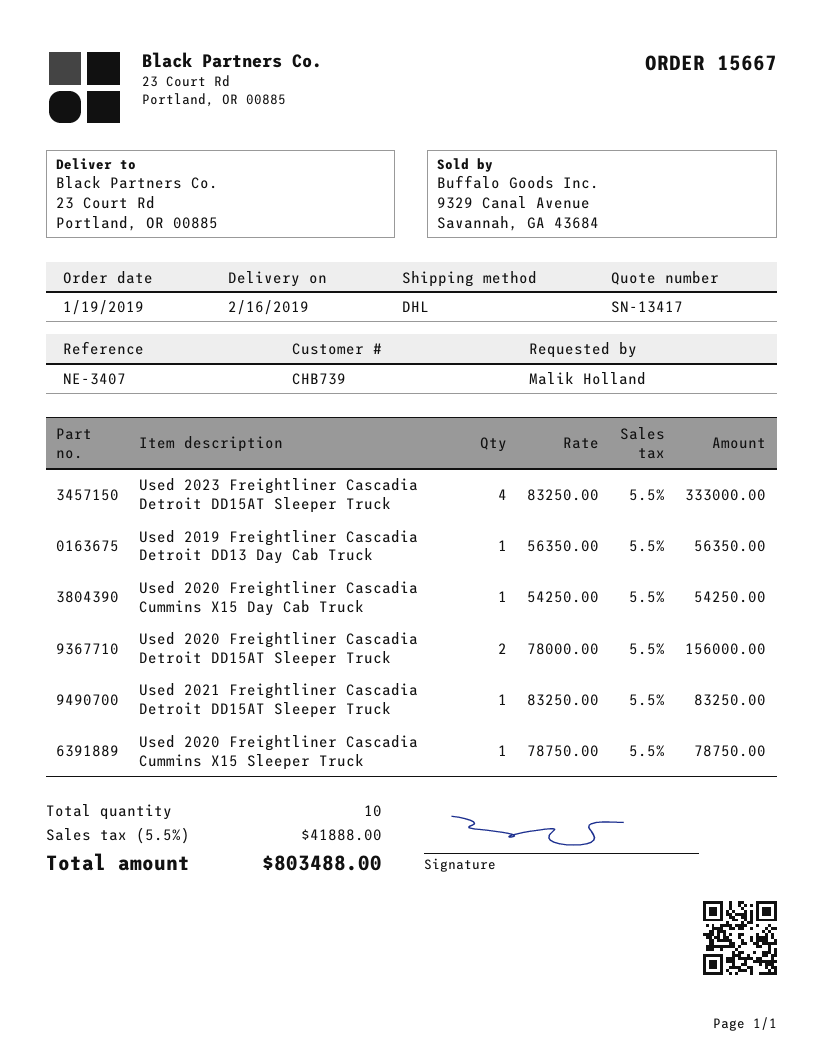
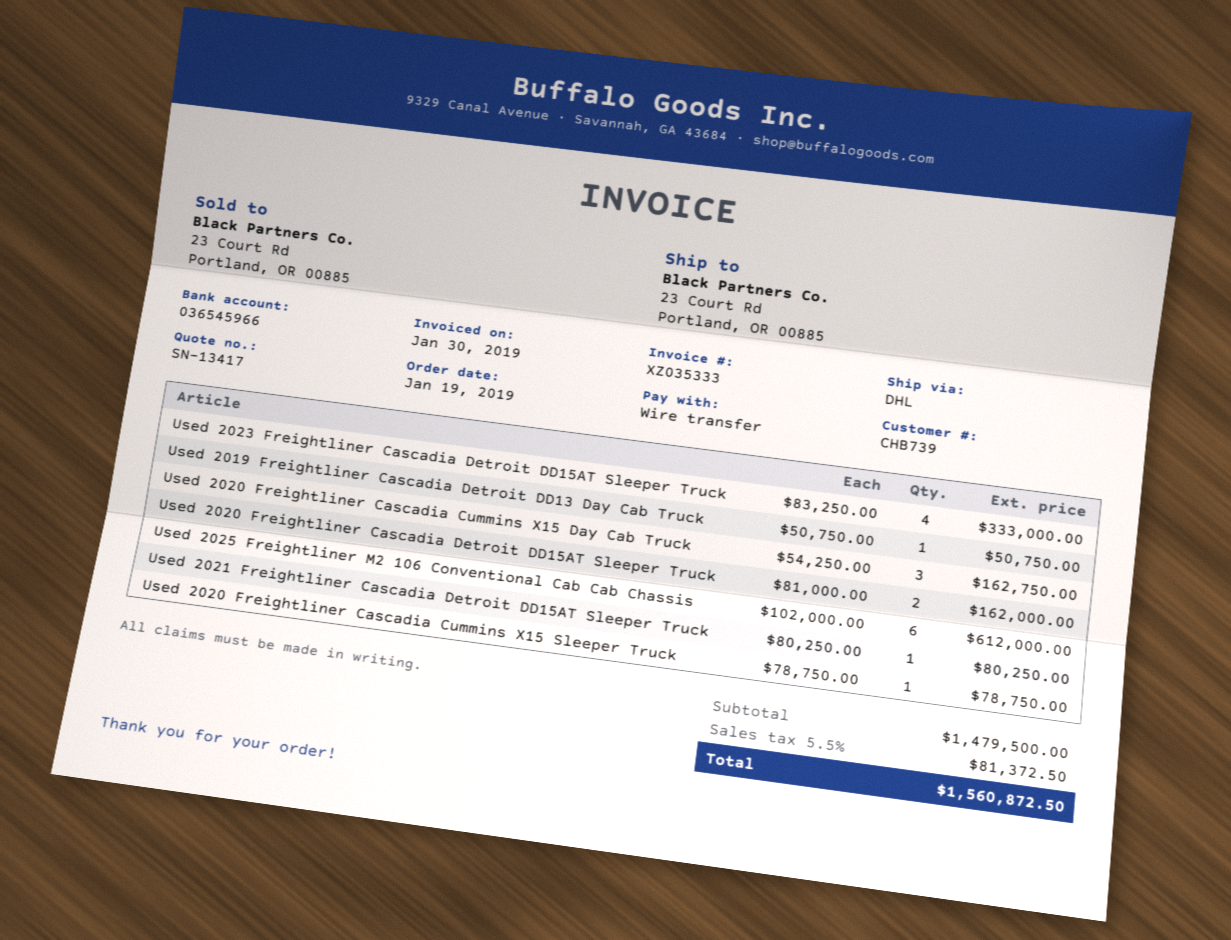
Used 2019 Freightliner Cascadia Detroit DD13 Day Cab Truck: 1 x 56350.00 = 56350.00 -> 1 x 50750.00 = 50750.00
Used 2020 Freightliner Cascadia Cummins X15 Day Cab Truck: 1 x 54250.00 = 54250.00 -> 3 x 54250.00 = 162750.00
Used 2020 Freightliner Cascadia Detroit DD15AT Sleeper Truck: 2 x 78000.00 = 156000.00 -> 2 x 81000.00 = 162000.00
Used 2021 Freightliner Cascadia Detroit DD15AT Sleeper Truck: 1 x 83250.00 = 83250.00 -> 1 x 80250.00 = 80250.00
Used 2025 Freightliner M2 106 Conventional Cab Cab Chassis: none -> 6 x 102000.00 = 612000.00
tax: 5.5% = 41888.00 -> 5.5% = 81372.50
total: 803488.00 -> 1560872.50

